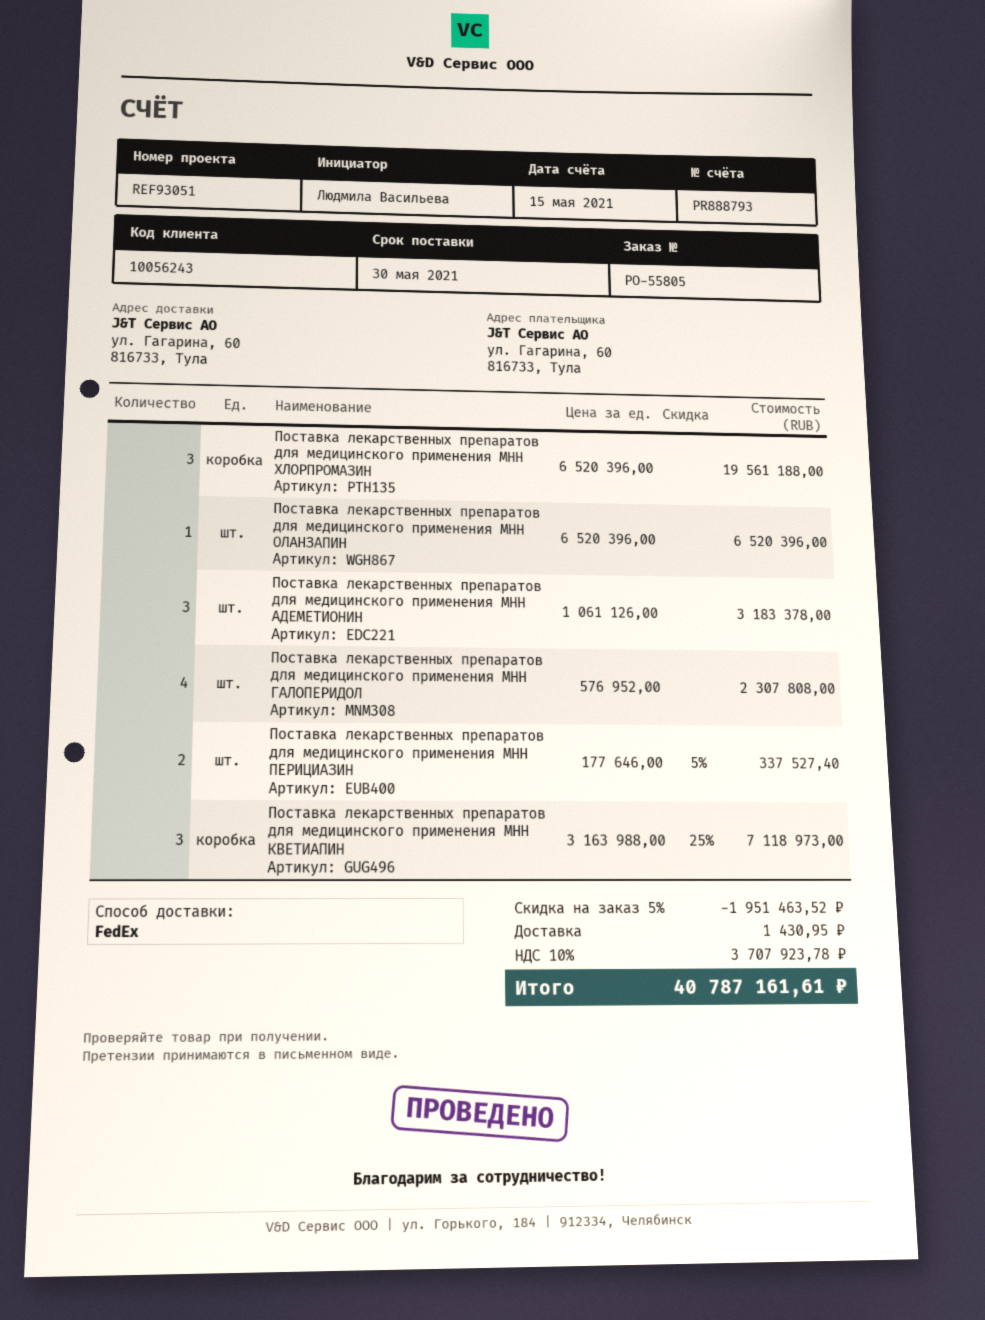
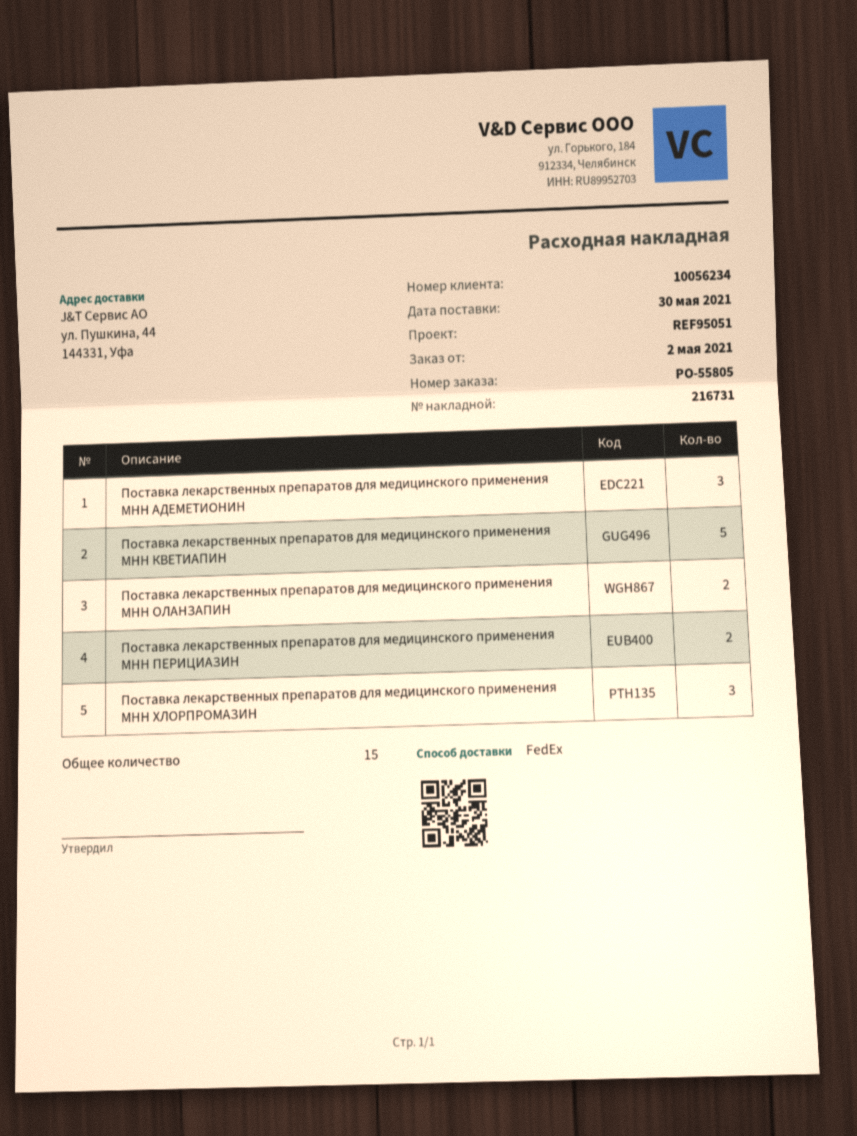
customer number: 10056243 -> 10056234
reference: REF93051 -> REF95051
ship to: ул. Гагарина, 60, 816733, Тула -> ул. Пушкина, 44, 144331, Уфа
Поставка лекарственных препаратов для медицинского применения МНН ОЛАНЗАПИН: 1 -> 2
Поставка лекарственных препаратов для медицинского применения МНН ГАЛОПЕРИДОЛ: 4 -> none
Поставка лекарственных препаратов для медицинского применения МНН КВЕТИАПИН: 3 -> 5

